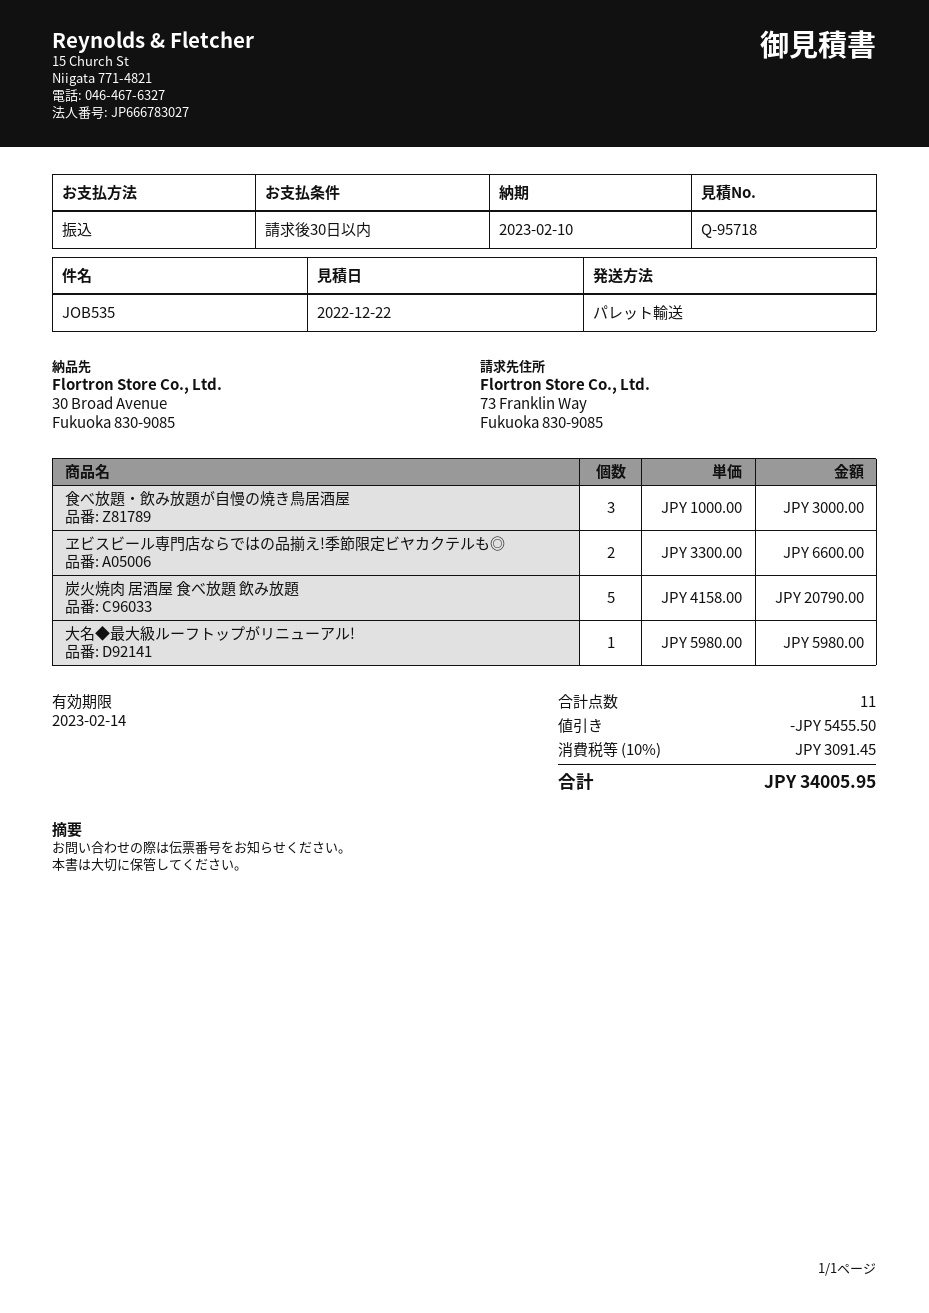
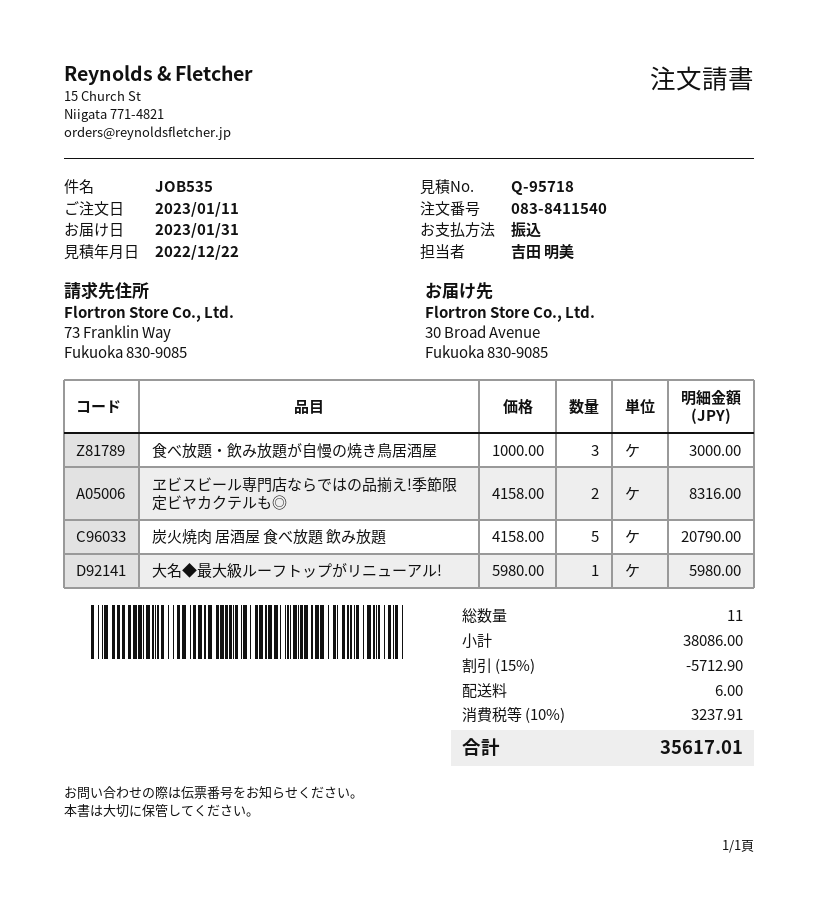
delivery date: 2023-02-10 -> 2023-01-31
ヱビスビール専門店ならではの品揃え!季節限定ビヤカクテルも◎: 2 x 3300.00 = 6600.00 -> 2 x 4158.00 = 8316.00
discount: 5455.50 -> 5712.90
shipping: none -> 6.00
tax: 10% = 3091.45 -> 10% = 3237.91
total: 34005.95 -> 35617.01

